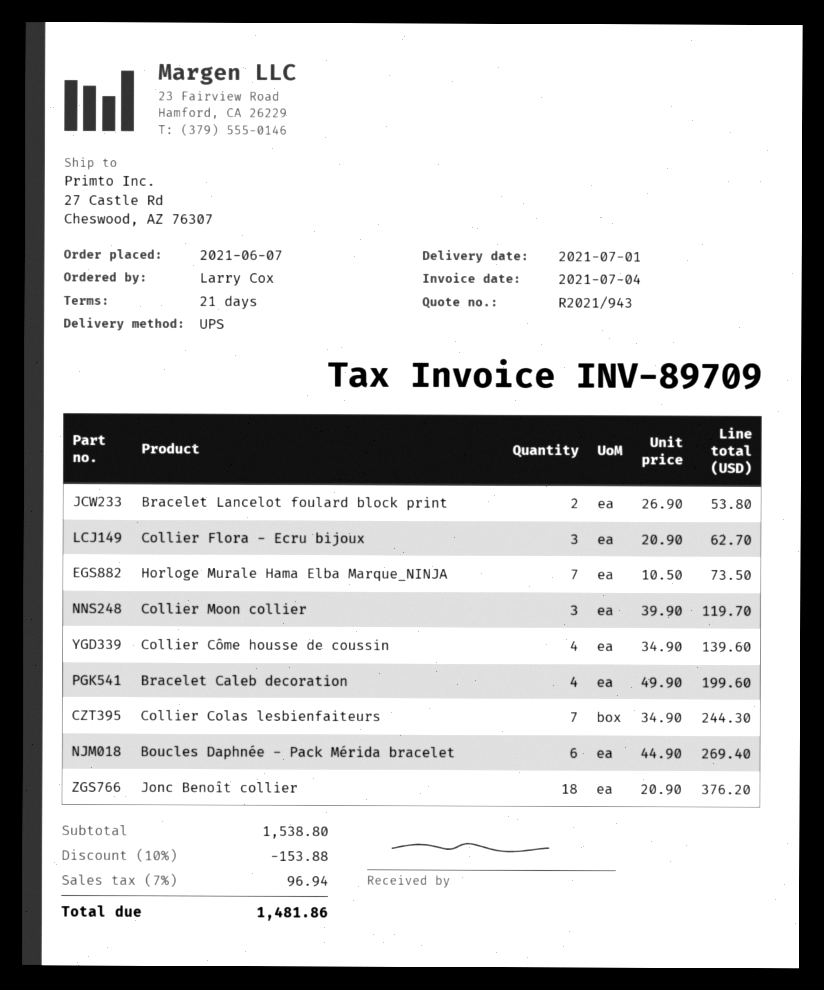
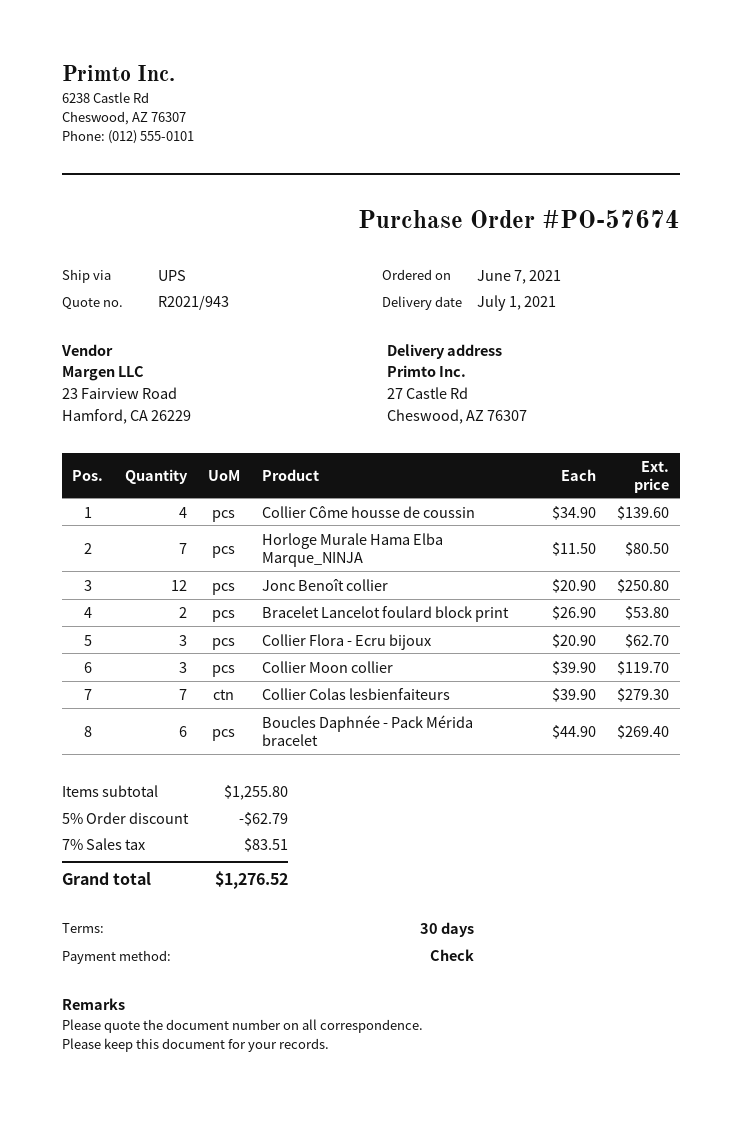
payment terms: 21 days -> 30 days
Horloge Murale Hama Elba Marque_NINJA: 7 x 10.50 = 73.50 -> 7 x 11.50 = 80.50
Bracelet Caleb decoration: 4 x 49.90 = 199.60 -> none
Collier Colas lesbienfaiteurs: 7 x 34.90 = 244.30 -> 7 x 39.90 = 279.30
Jonc Benoît collier: 18 x 20.90 = 376.20 -> 12 x 20.90 = 250.80
subtotal: 1538.80 -> 1255.80
discount: 10% = 153.88 -> 5% = 62.79
tax: 7% = 96.94 -> 7% = 83.51
total: 1481.86 -> 1276.52

